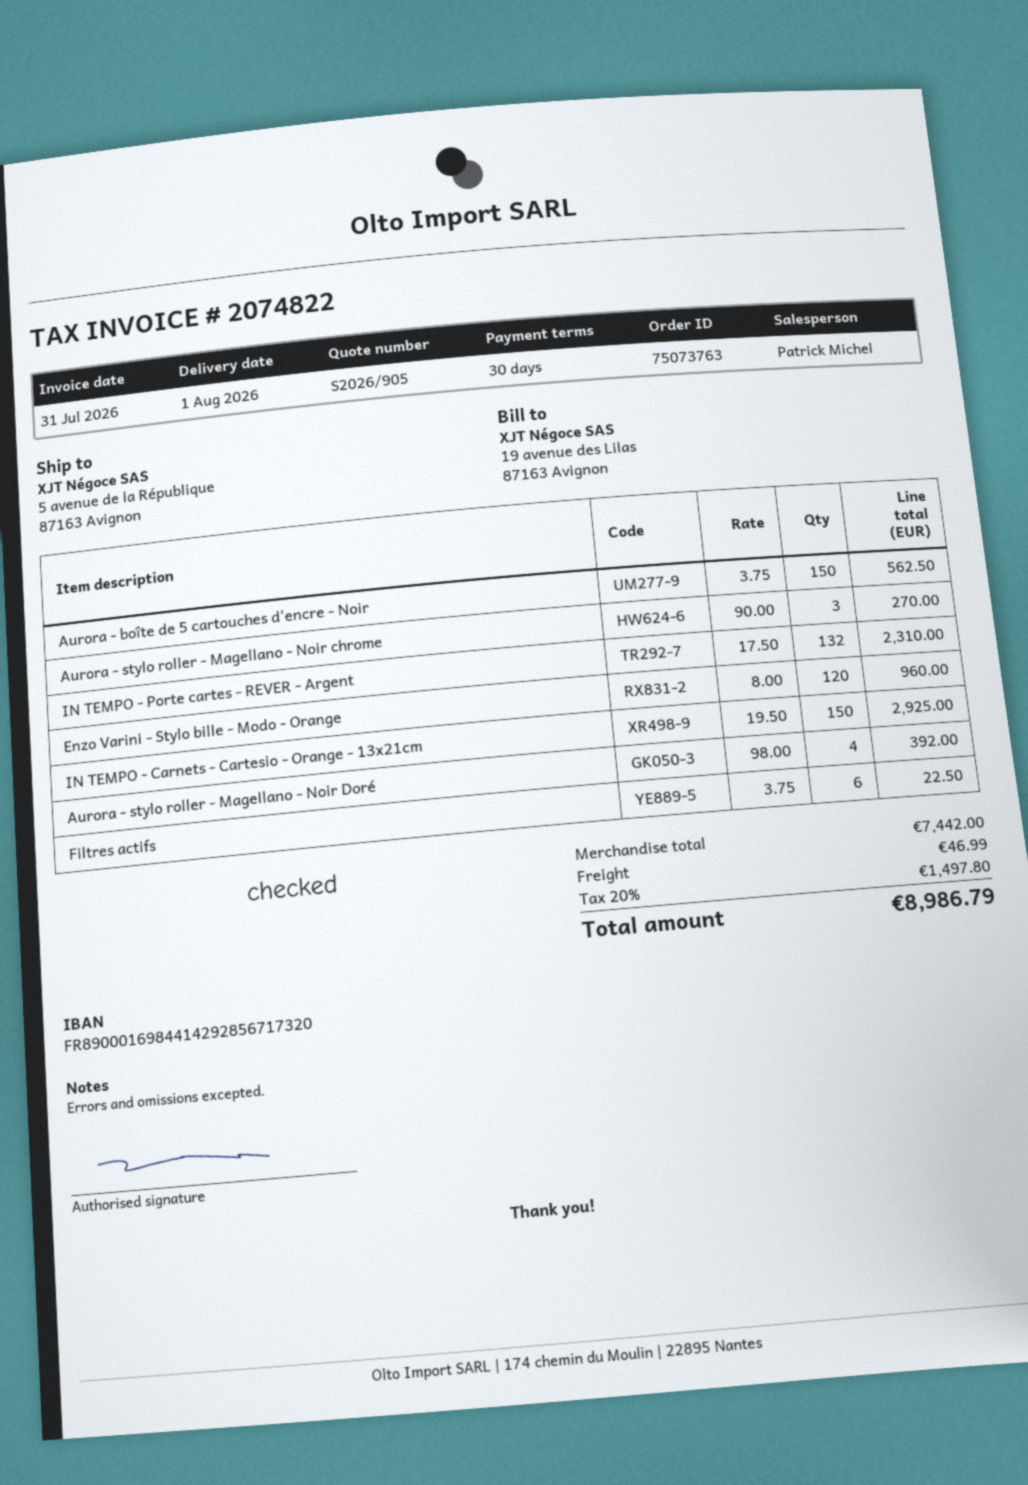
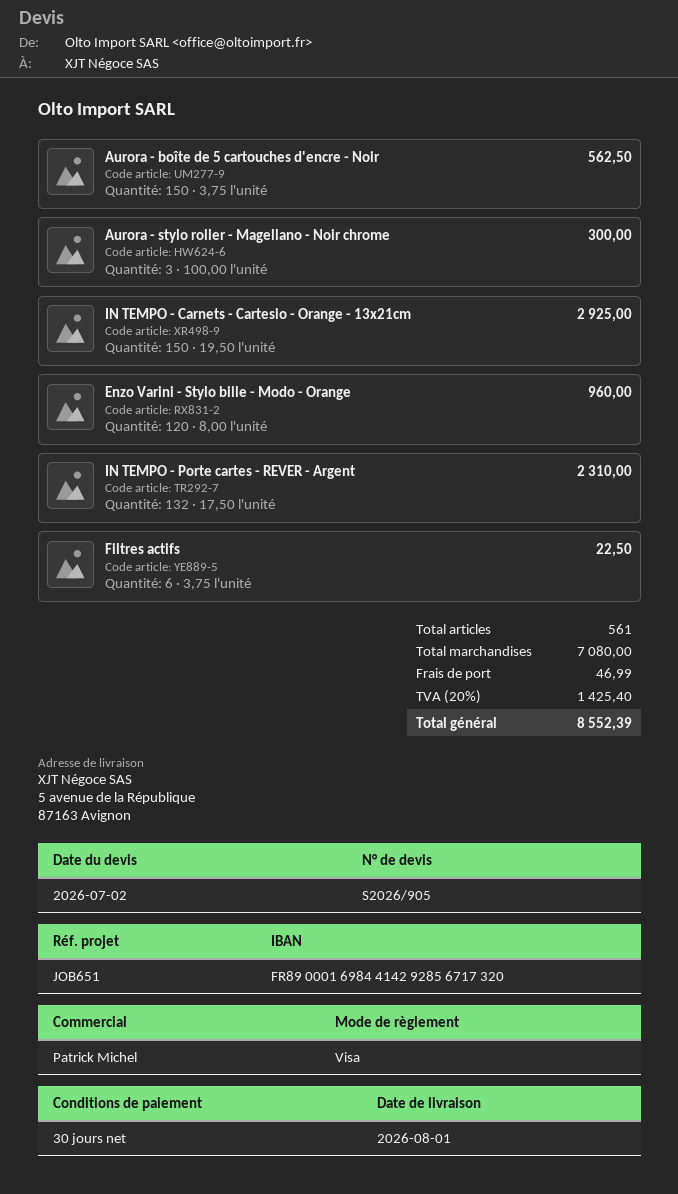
Aurora - stylo roller - Magellano - Noir chrome: 3 x 90.00 = 270.00 -> 3 x 100.00 = 300.00
Aurora - stylo roller - Magellano - Noir Doré: 4 x 98.00 = 392.00 -> none
subtotal: 7442.00 -> 7080.00
tax: 20% = 1497.80 -> 20% = 1425.40
total: 8986.79 -> 8552.39

